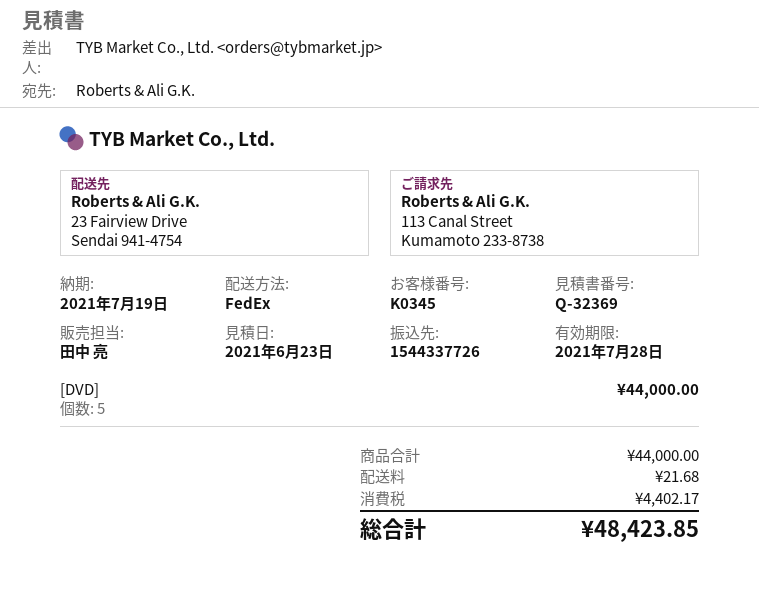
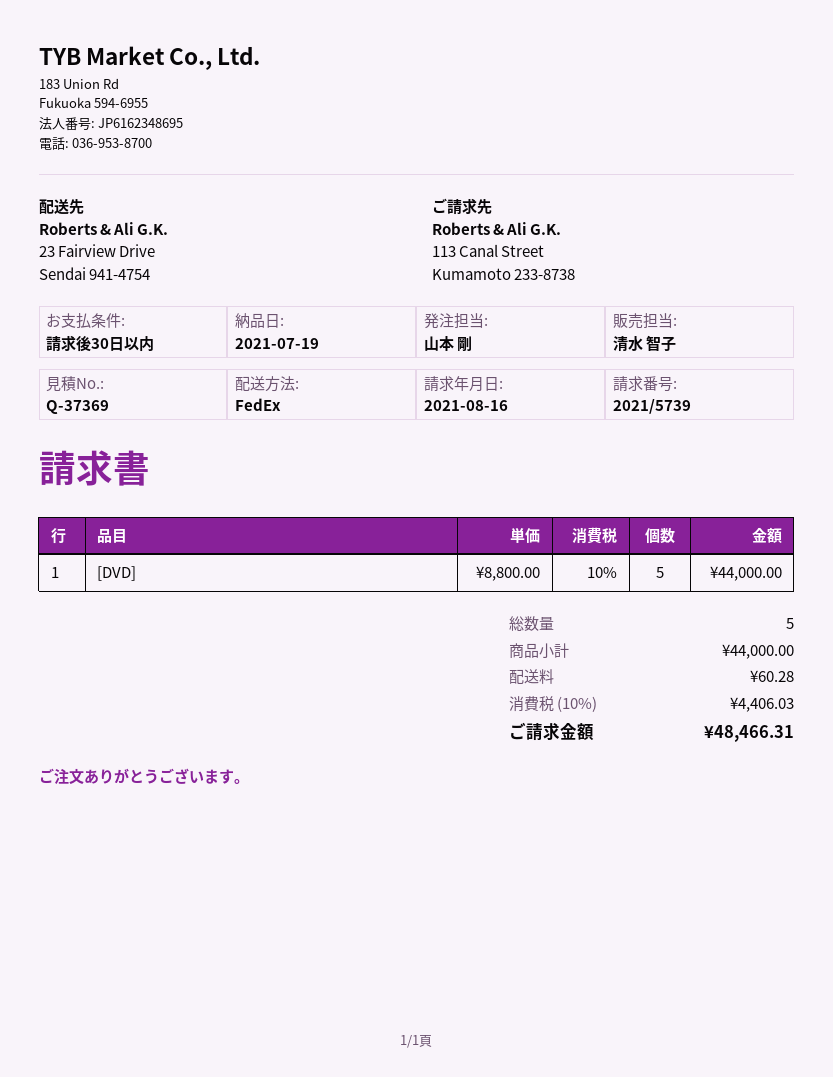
quote number: Q-32369 -> Q-37369
sales rep: 田中 亮 -> 清水 智子
shipping: 21.68 -> 60.28
tax: 4402.17 -> 4406.03
total: 48423.85 -> 48466.31

